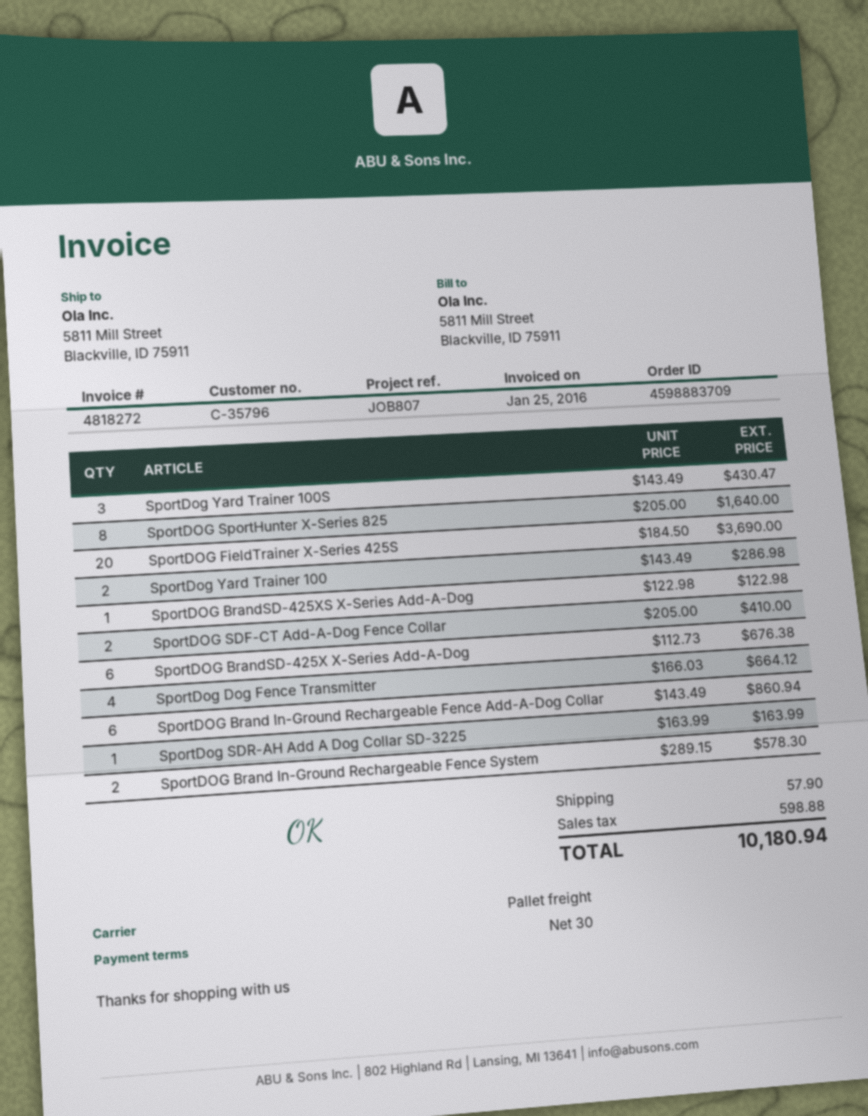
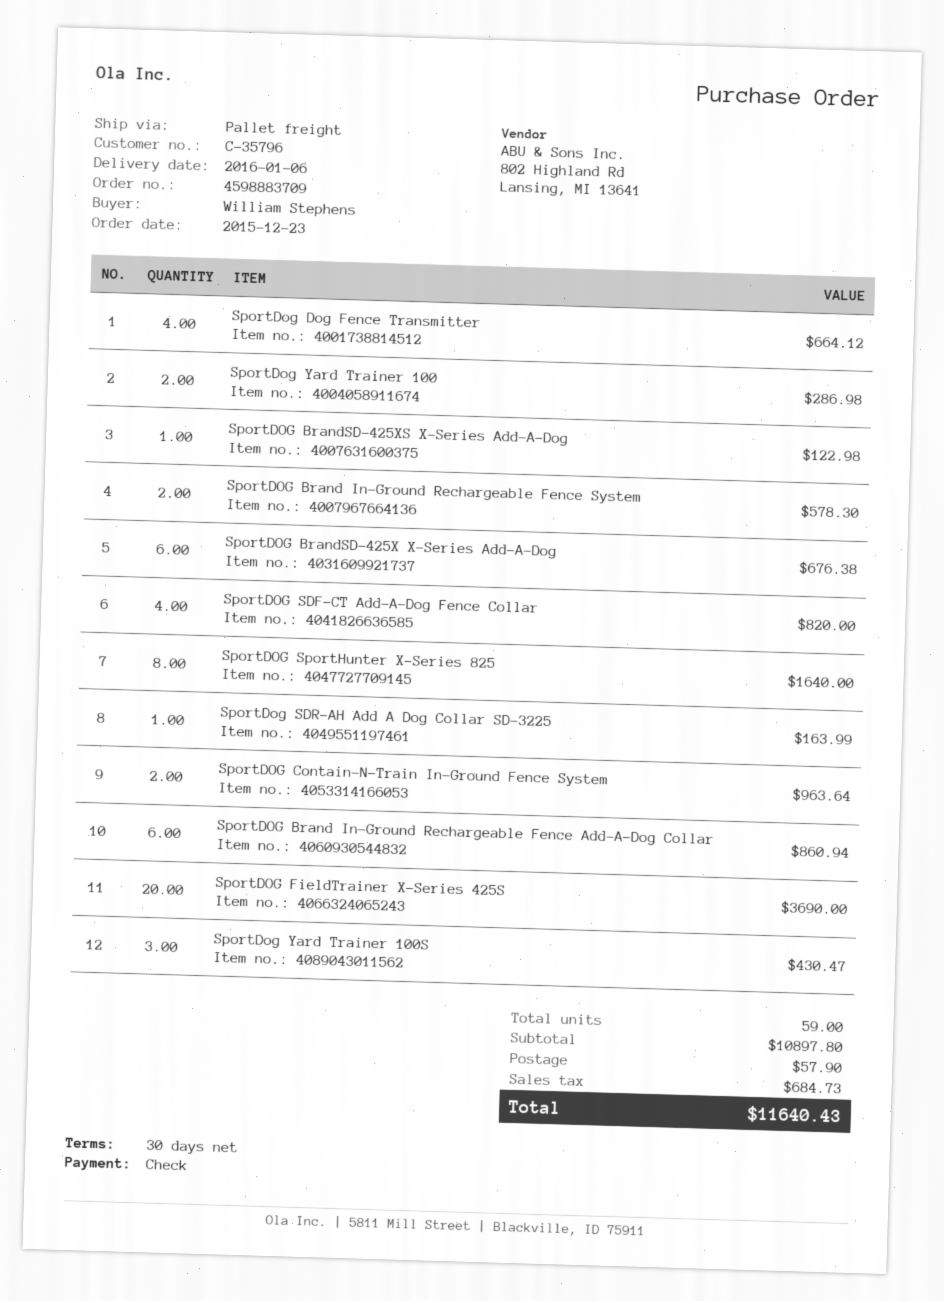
SportDOG SDF-CT Add-A-Dog Fence Collar: 2 for 410.00 -> 4 for 820.00
SportDOG Contain-N-Train In-Ground Fence System: none -> 2 for 963.64
tax: 598.88 -> 684.73
total: 10180.94 -> 11640.43

